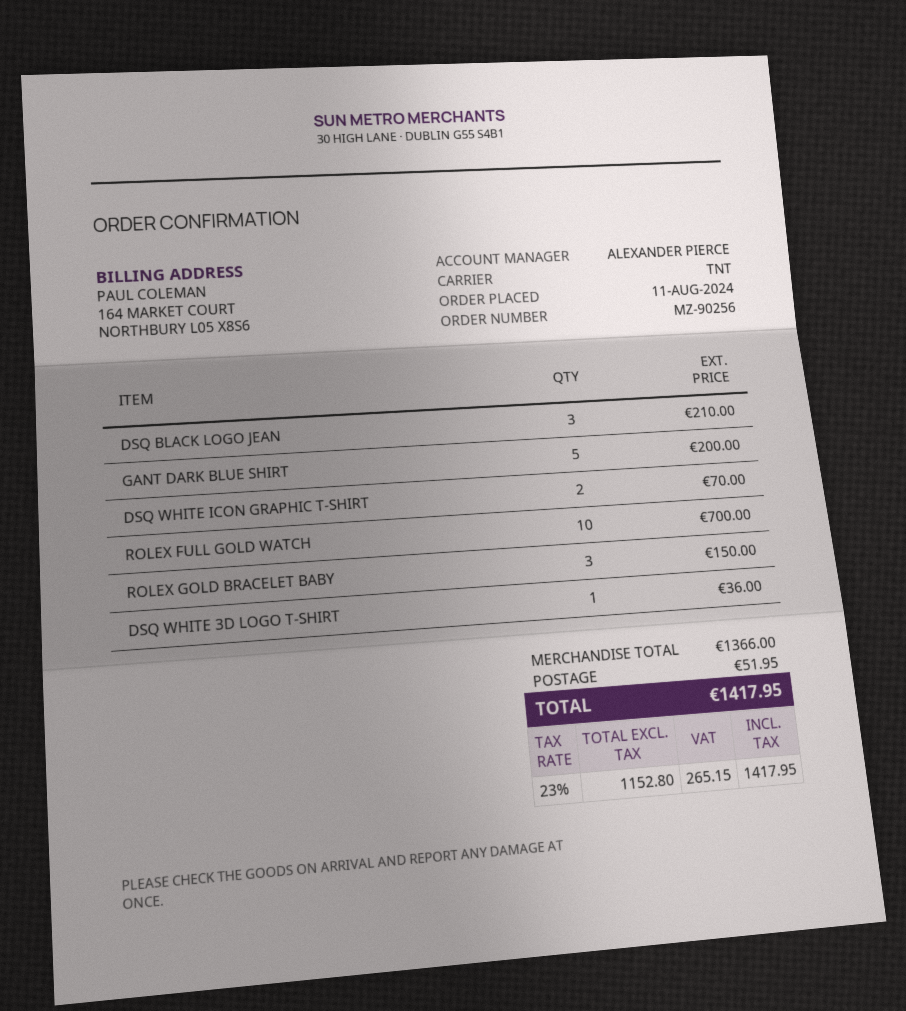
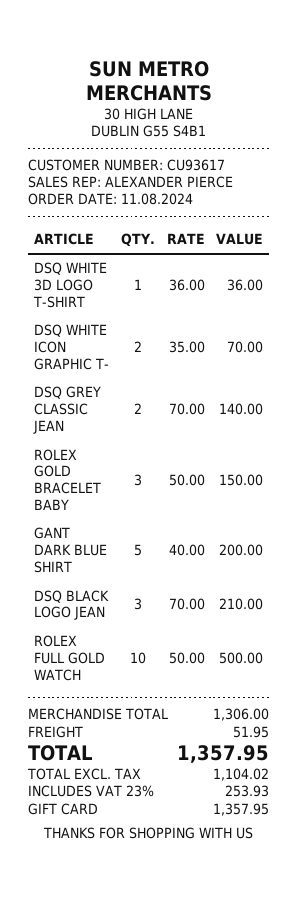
ROLEX FULL GOLD WATCH: 10 for 700.00 -> 10 for 500.00
DSQ GREY CLASSIC JEAN: none -> 2 for 140.00
subtotal: 1366.00 -> 1306.00
net: 1152.80 -> 1104.02
tax: 23% = 265.15 -> 23% = 253.93
total: 1417.95 -> 1357.95

